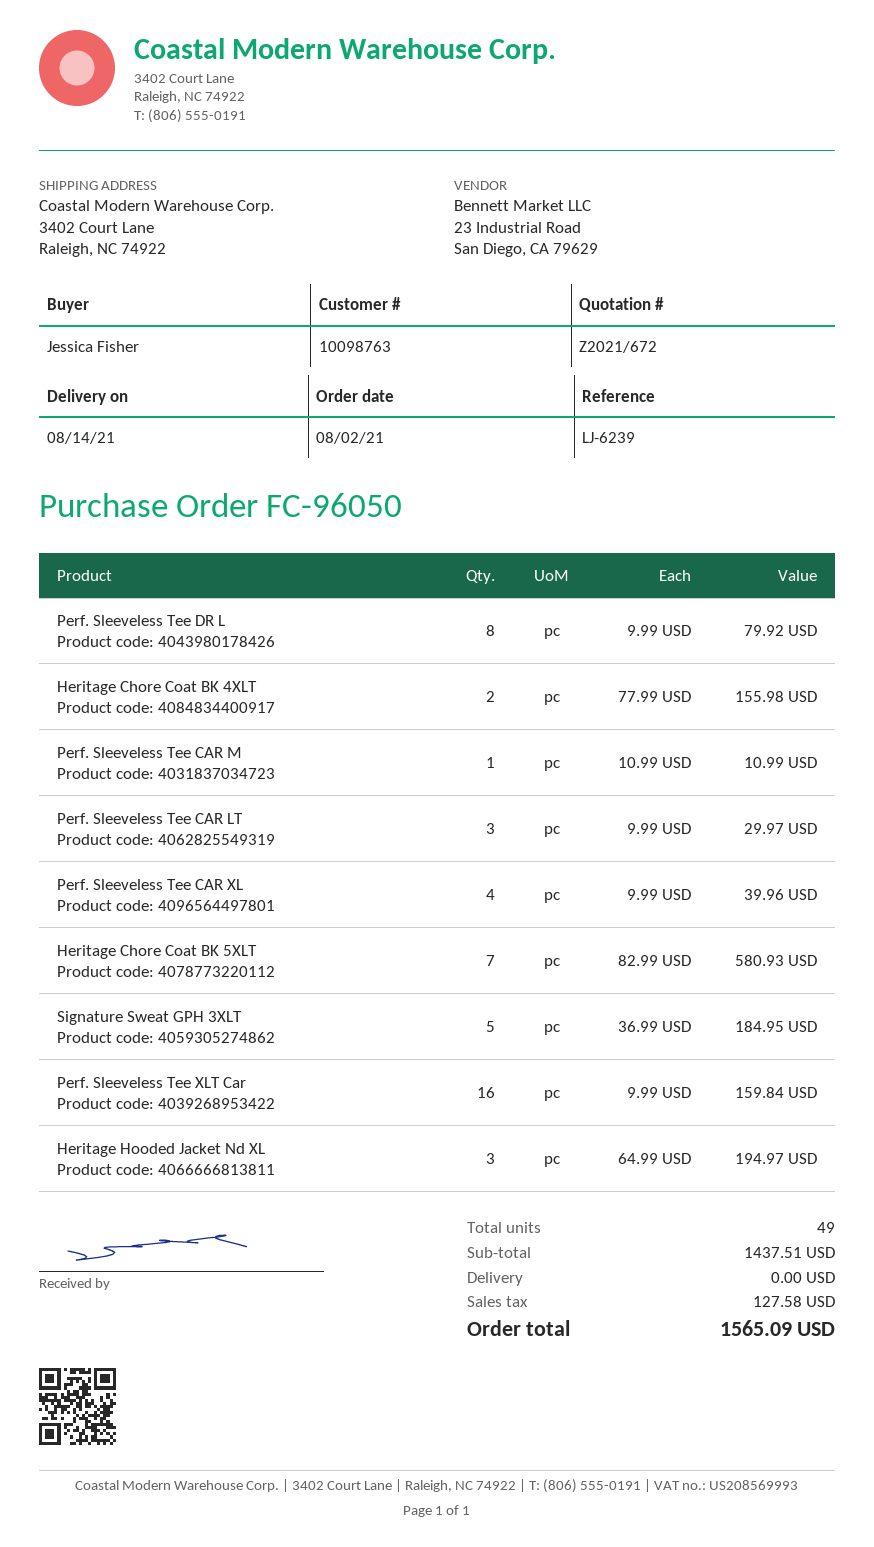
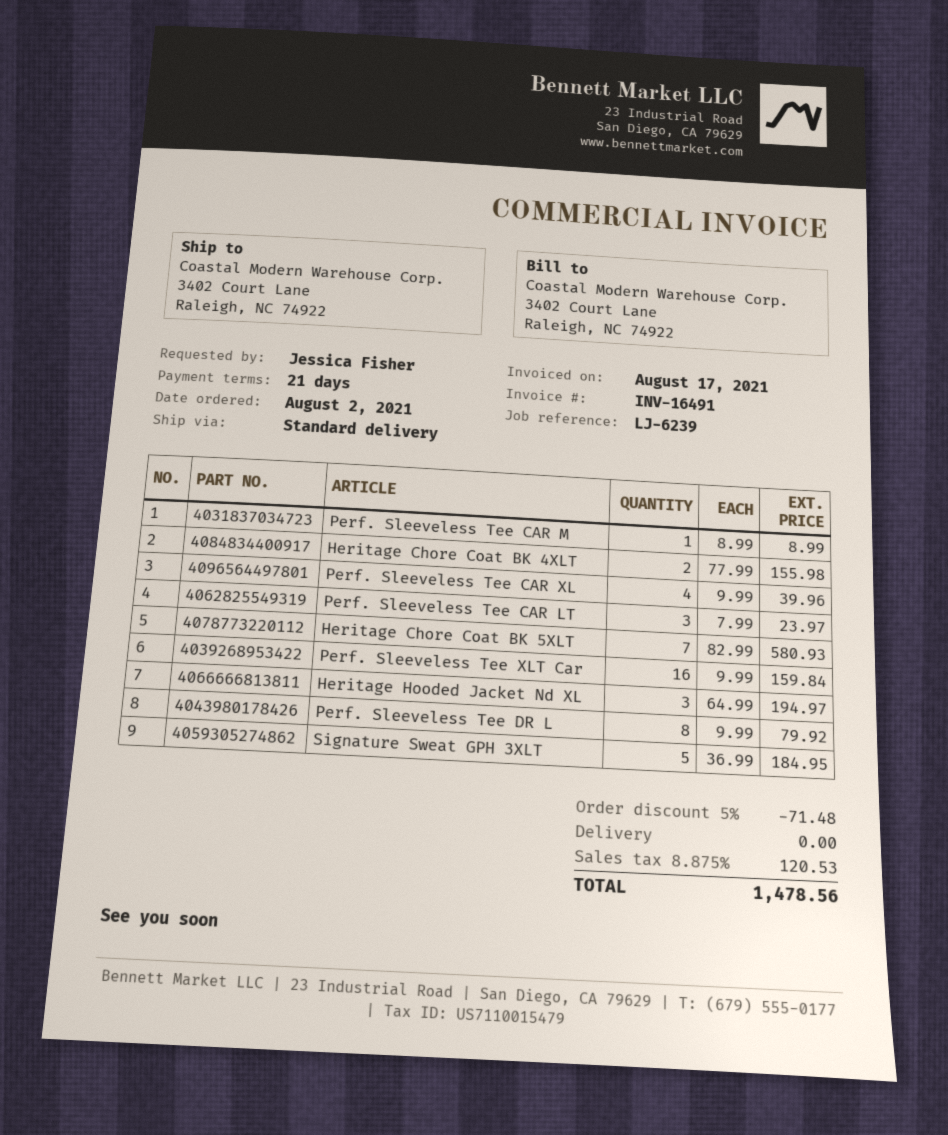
Perf. Sleeveless Tee CAR M: 1 x 10.99 = 10.99 -> 1 x 8.99 = 8.99
Perf. Sleeveless Tee CAR LT: 3 x 9.99 = 29.97 -> 3 x 7.99 = 23.97
discount: none -> 5% = 71.48
tax: 127.58 -> 120.53
total: 1565.09 -> 1478.56

